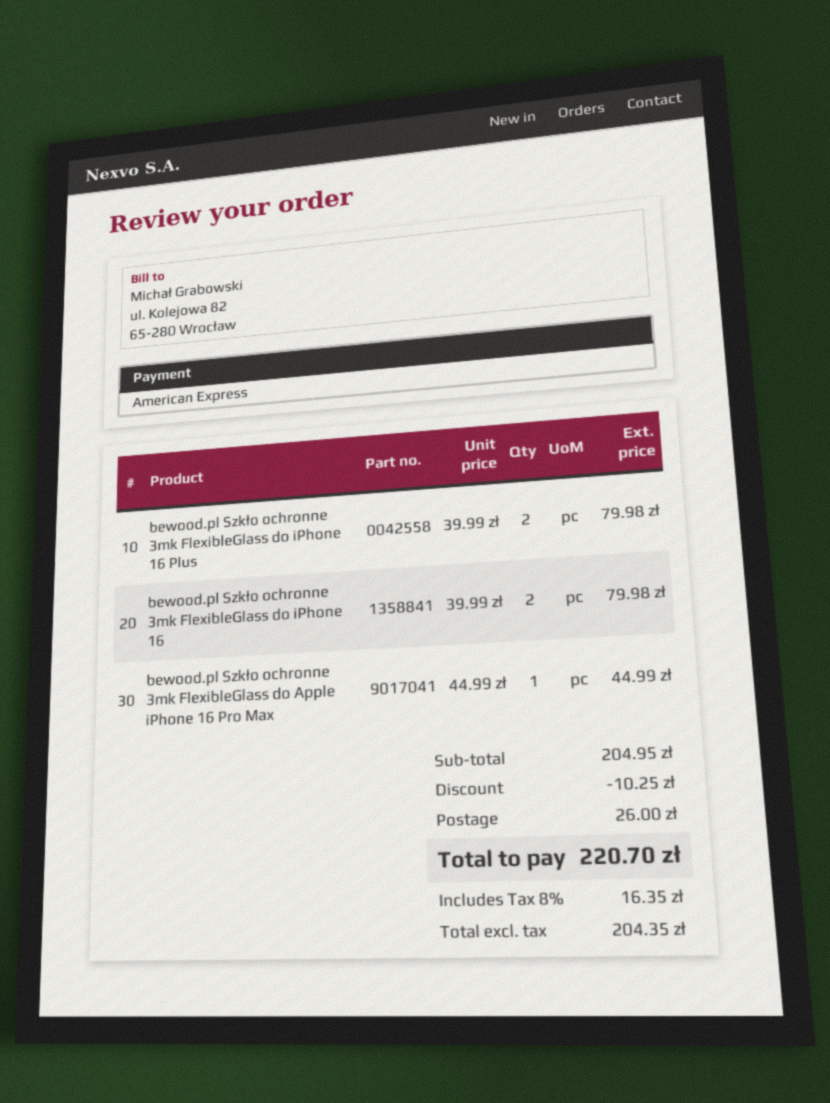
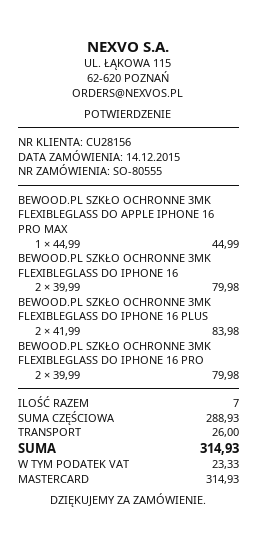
payment method: American Express -> Mastercard
bewood.pl Szkło ochronne 3mk FlexibleGlass do iPhone 16 Plus: 2 x 39.99 = 79.98 -> 2 x 41.99 = 83.98
BEWOOD.PL SZKŁO OCHRONNE 3MK FLEXIBLEGLASS DO IPHONE 16 PRO: none -> 2 x 39.99 = 79.98
subtotal: 204.95 -> 288.93
discount: 10.25 -> none
tax: 16.35 -> 23.33
total: 220.70 -> 314.93

